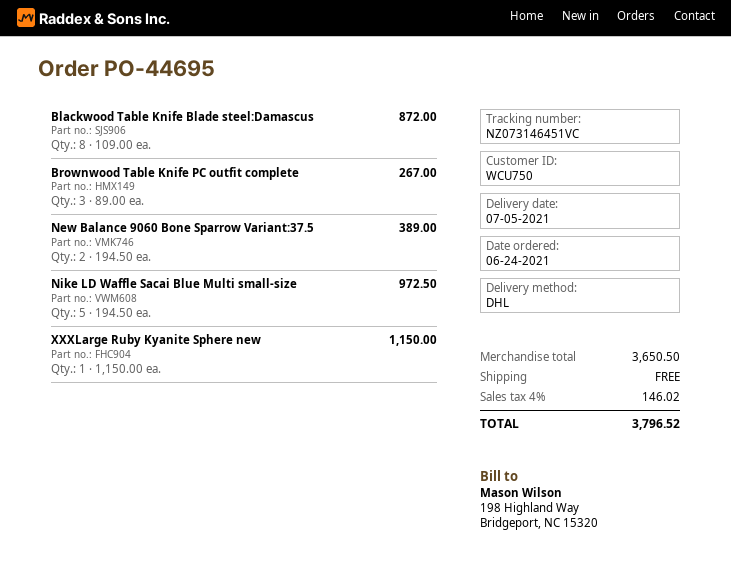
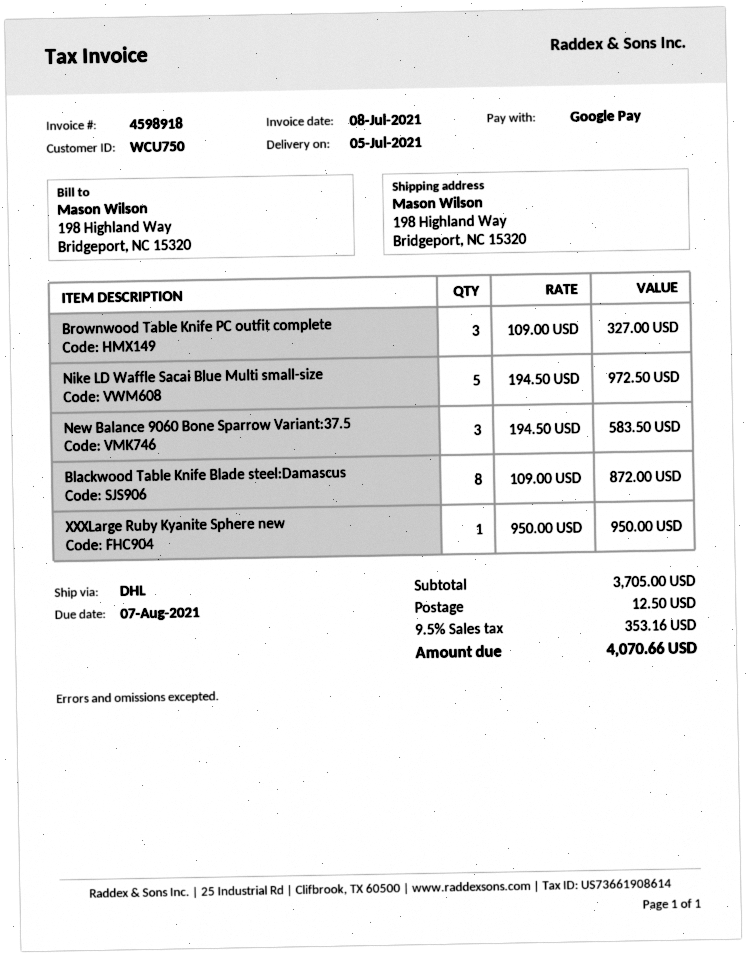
Brownwood Table Knife PC outfit complete: 3 x 89.00 = 267.00 -> 3 x 109.00 = 327.00
New Balance 9060 Bone Sparrow Variant:37.5: 2 x 194.50 = 389.00 -> 3 x 194.50 = 583.50
XXXLarge Ruby Kyanite Sphere new: 1 x 1150.00 = 1150.00 -> 1 x 950.00 = 950.00
subtotal: 3650.50 -> 3705.00
shipping: 0.00 -> 12.50
tax: 4% = 146.02 -> 9.5% = 353.16
total: 3796.52 -> 4070.66

